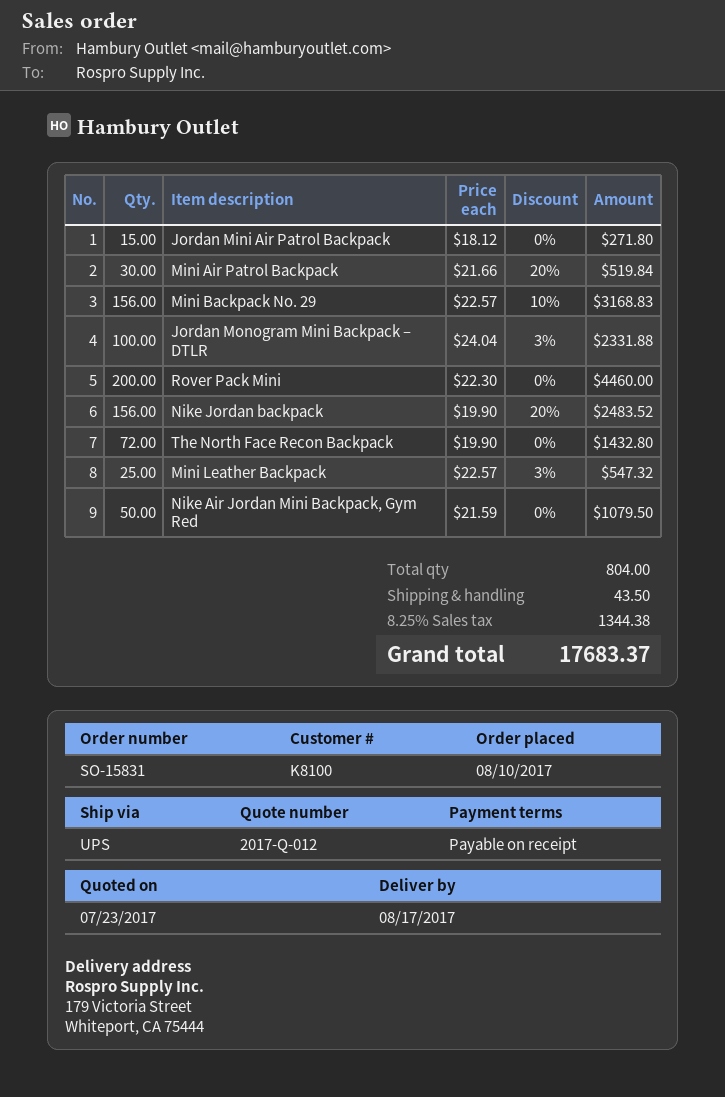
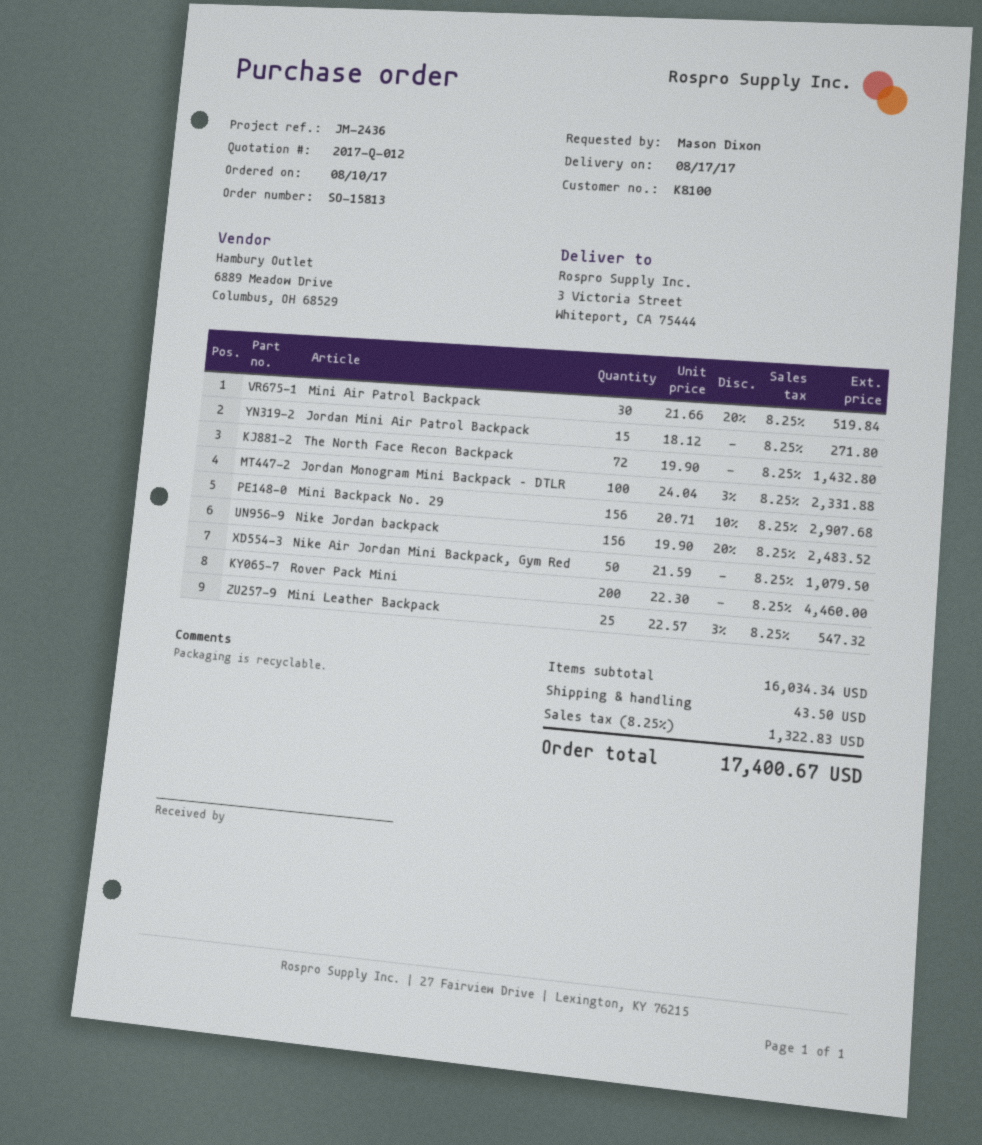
order number: SO-15831 -> SO-15813
ship to: 179 Victoria Street, Whiteport, CA 75444 -> 3 Victoria Street, Whiteport, CA 75444
Mini Backpack No. 29: 156 x 22.57 - 10% = 3168.83 -> 156 x 20.71 - 10% = 2907.68
tax: 8.25% = 1344.38 -> 8.25% = 1322.83
total: 17683.37 -> 17400.67

